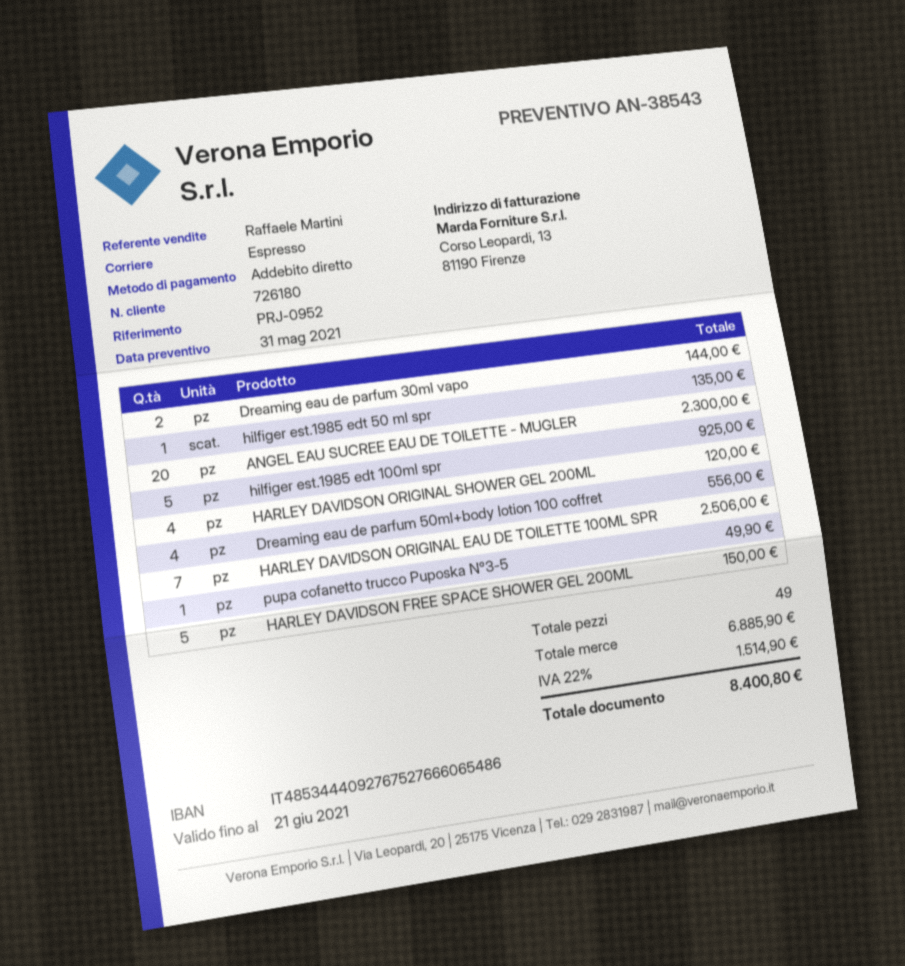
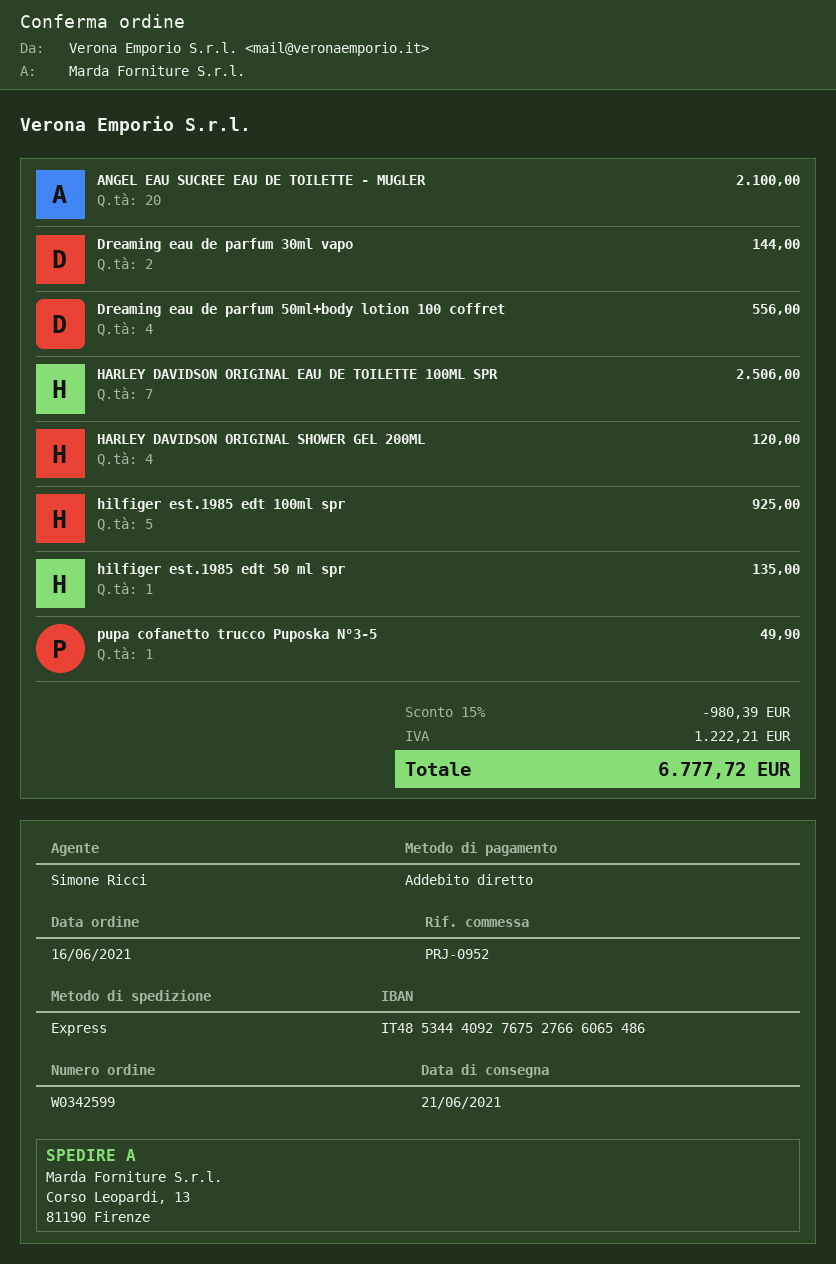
sales rep: Raffaele Martini -> Simone Ricci
ANGEL EAU SUCREE EAU DE TOILETTE - MUGLER: 20 for 2300.00 -> 20 for 2100.00
HARLEY DAVIDSON FREE SPACE SHOWER GEL 200ML: 5 for 150.00 -> none
discount: none -> 15% = 980.39
tax: 1514.90 -> 1222.21
total: 8400.80 -> 6777.72

